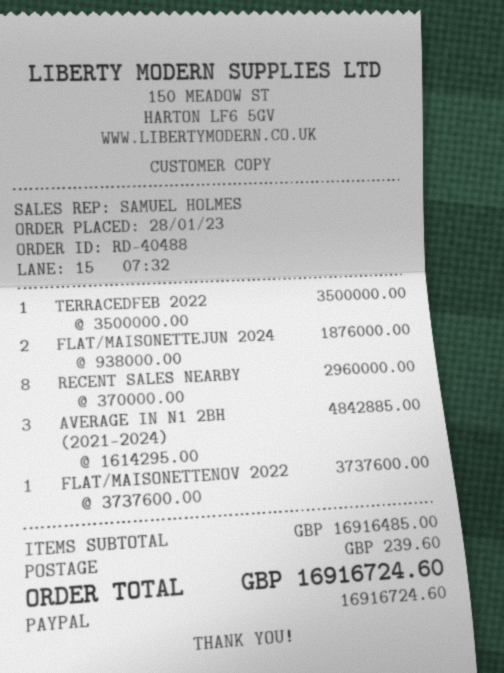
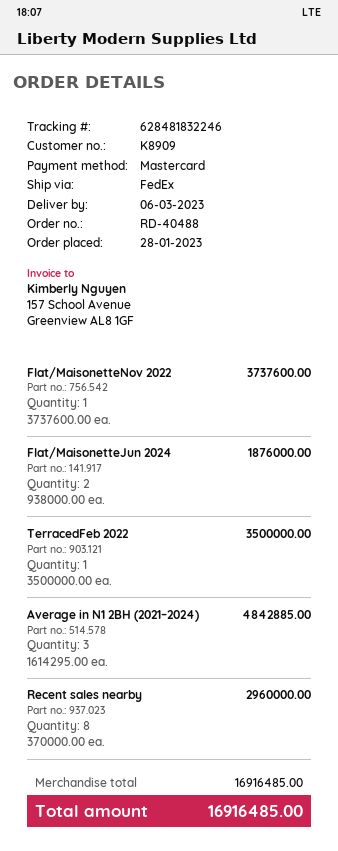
payment method: PayPal -> Mastercard
shipping: 239.60 -> none
total: 16916724.60 -> 16916485.00

